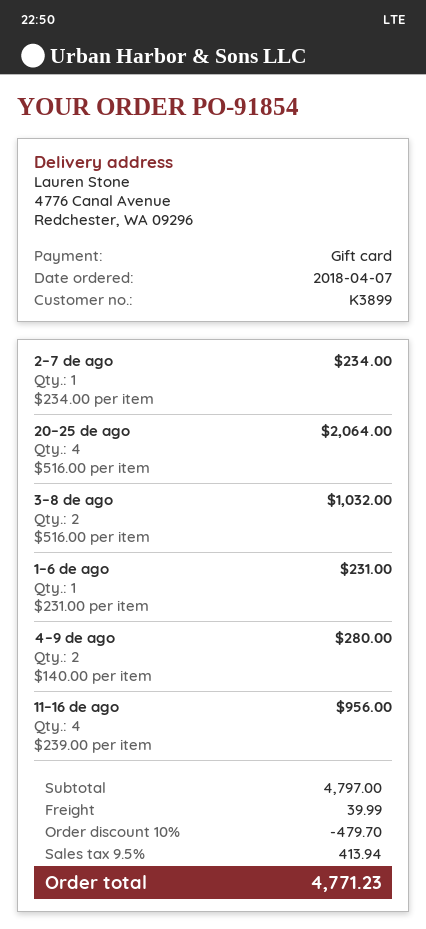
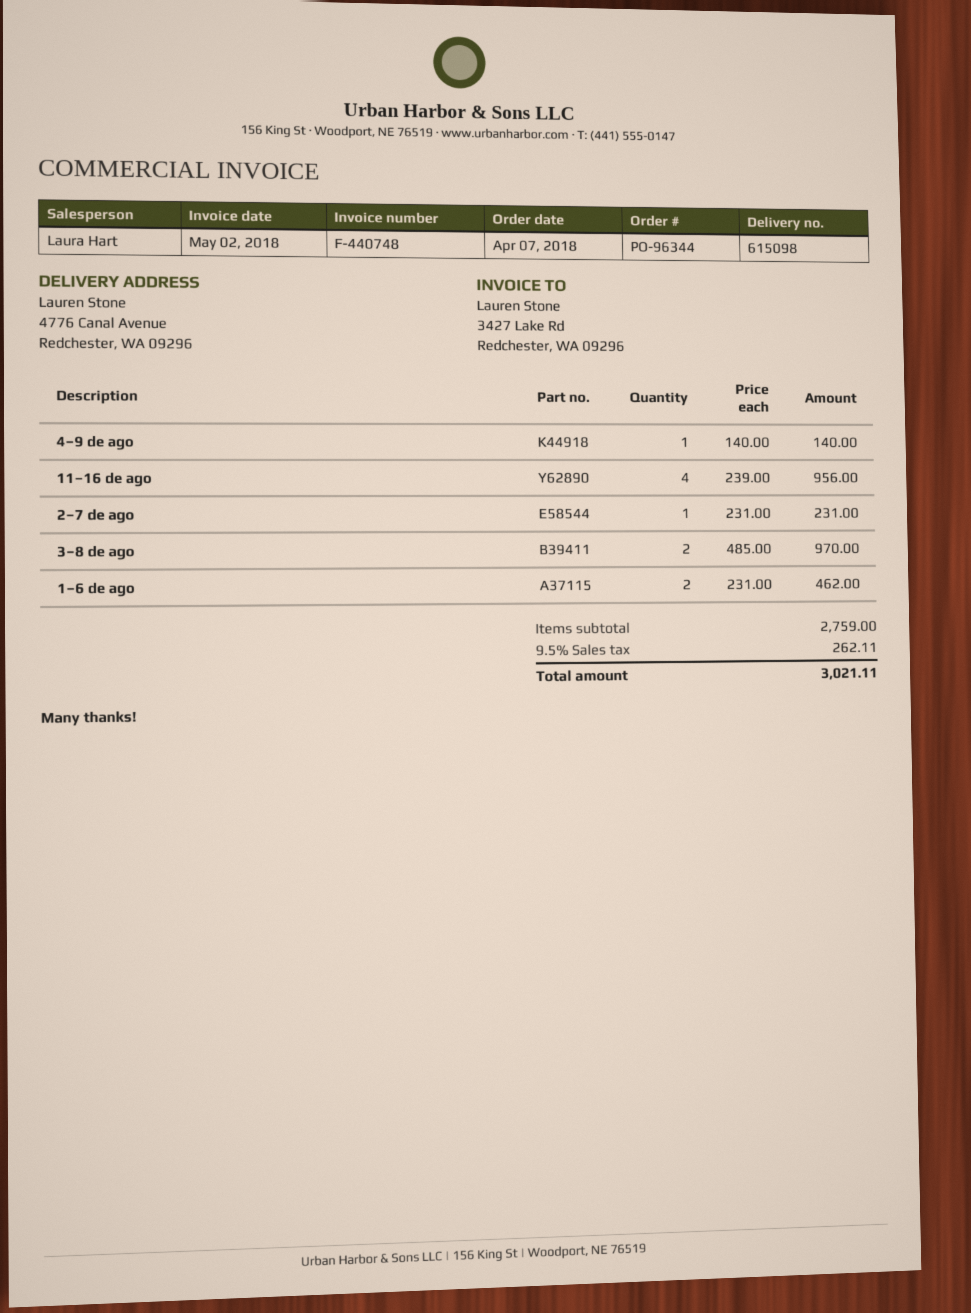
order number: PO-91854 -> PO-96344
2–7 de ago: 1 x 234.00 = 234.00 -> 1 x 231.00 = 231.00
20–25 de ago: 4 x 516.00 = 2064.00 -> none
3–8 de ago: 2 x 516.00 = 1032.00 -> 2 x 485.00 = 970.00
1–6 de ago: 1 x 231.00 = 231.00 -> 2 x 231.00 = 462.00
4–9 de ago: 2 x 140.00 = 280.00 -> 1 x 140.00 = 140.00
subtotal: 4797.00 -> 2759.00
discount: 10% = 479.70 -> none
shipping: 39.99 -> none
tax: 9.5% = 413.94 -> 9.5% = 262.11
total: 4771.23 -> 3021.11

